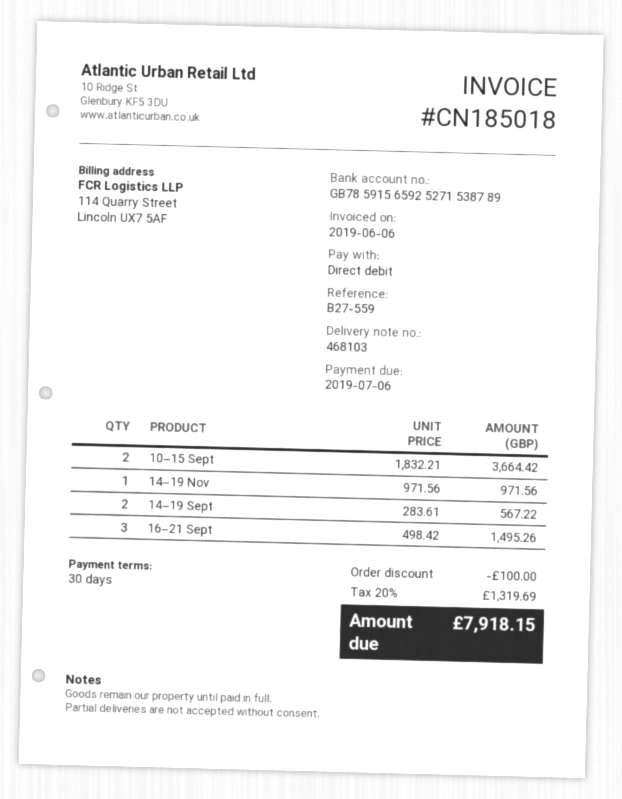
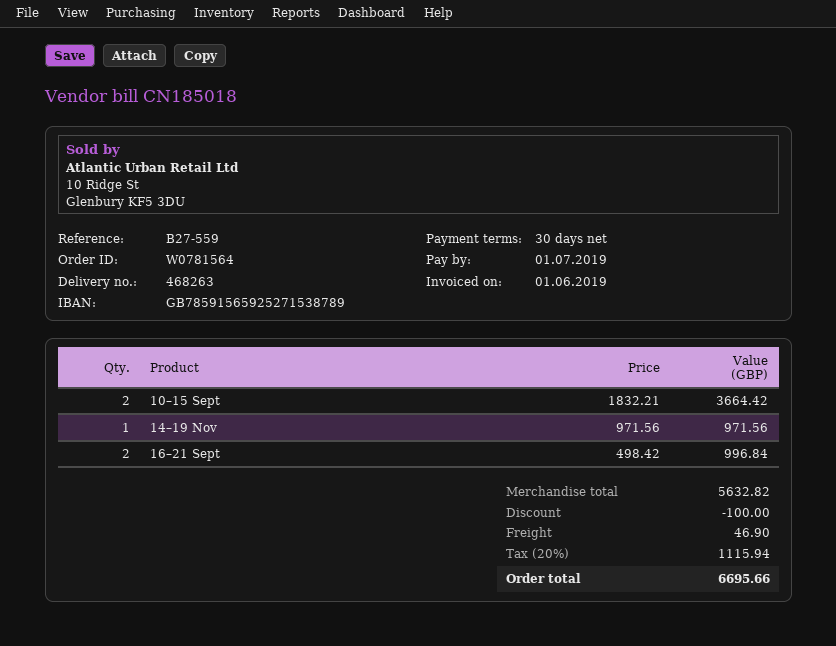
delivery note number: 468103 -> 468263
invoice date: 2019-06-06 -> 2019-06-01
due date: 2019-07-06 -> 2019-07-01
14–19 Sept: 2 x 283.61 = 567.22 -> none
16–21 Sept: 3 x 498.42 = 1495.26 -> 2 x 498.42 = 996.84
shipping: none -> 46.90
tax: 20% = 1319.69 -> 20% = 1115.94
total: 7918.15 -> 6695.66

